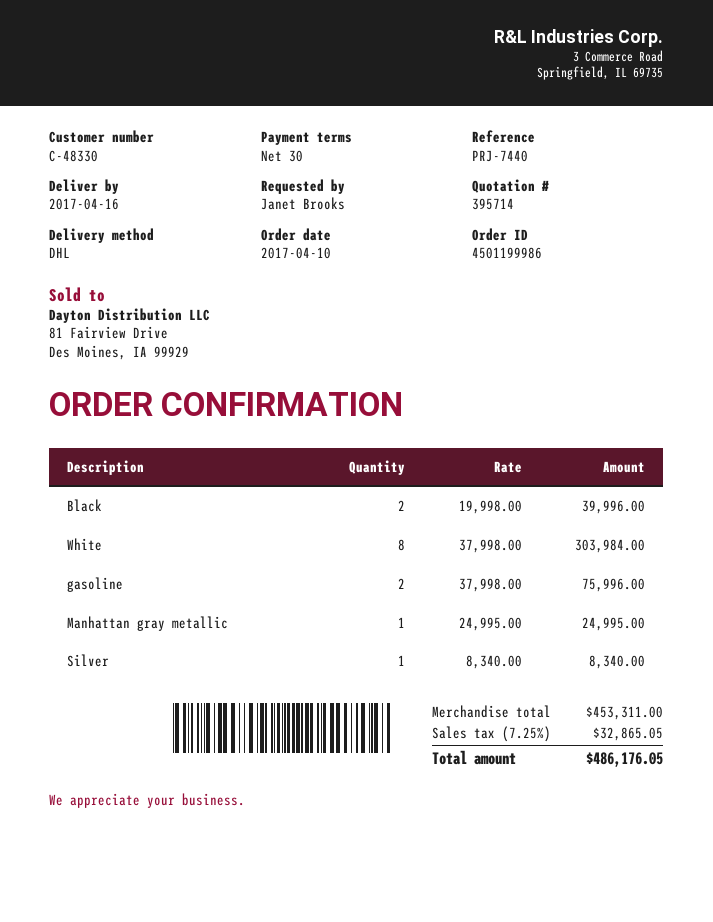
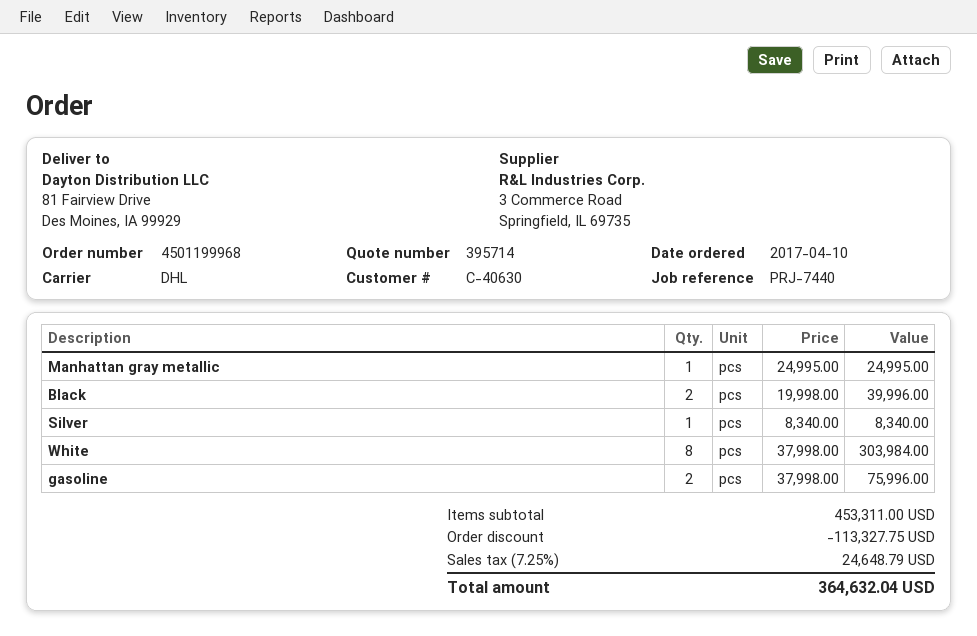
order number: 4501199986 -> 4501199968
customer number: C-48330 -> C-40630
discount: none -> 113327.75
tax: 7.25% = 32865.05 -> 7.25% = 24648.79
total: 486176.05 -> 364632.04

